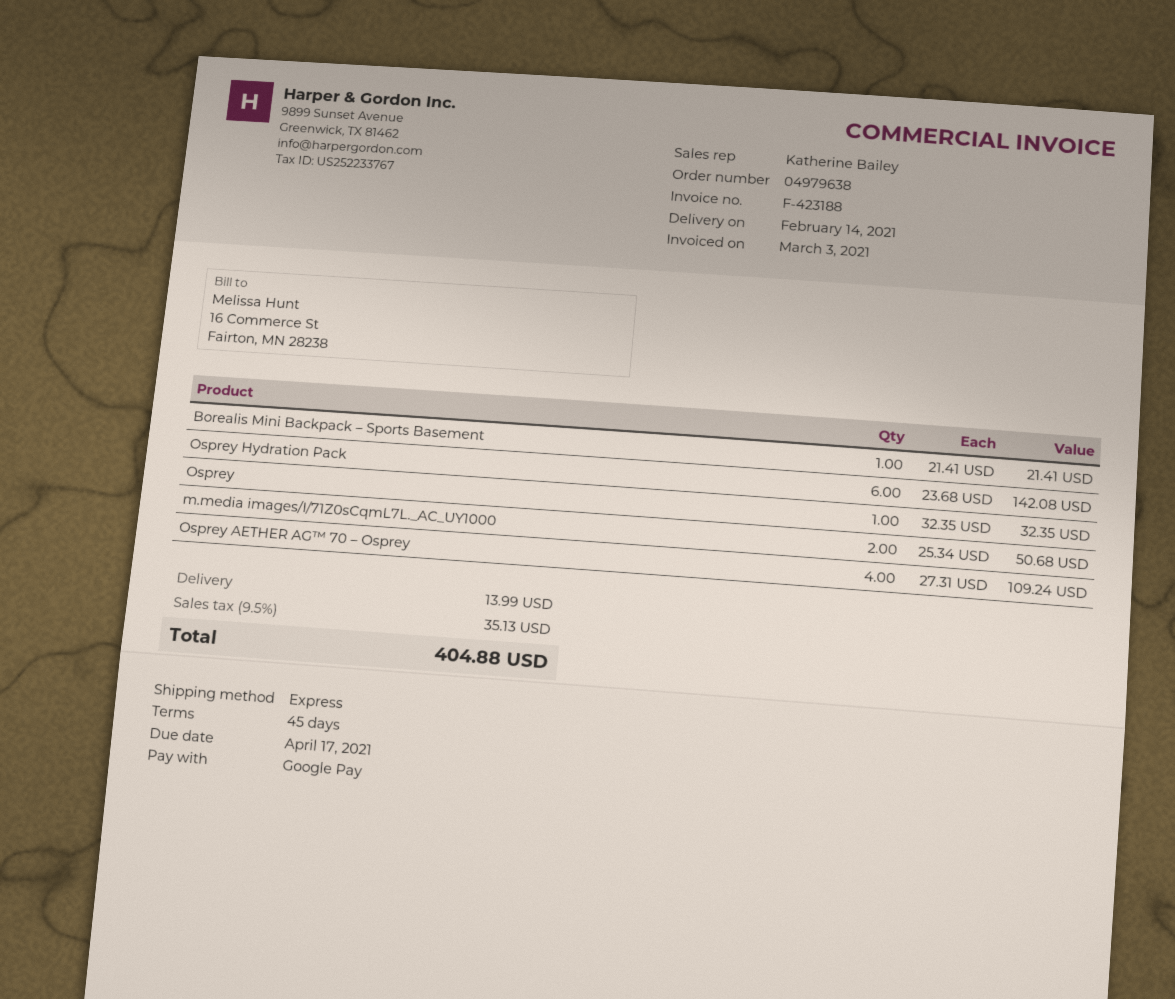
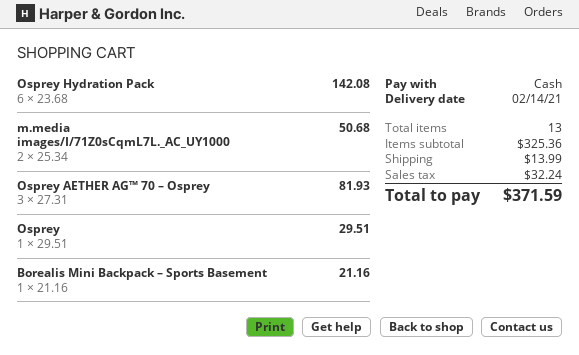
payment method: Google Pay -> cash
Borealis Mini Backpack – Sports Basement: 1 x 21.41 = 21.41 -> 1 x 21.16 = 21.16
Osprey: 1 x 32.35 = 32.35 -> 1 x 29.51 = 29.51
Osprey AETHER AG™ 70 – Osprey: 4 x 27.31 = 109.24 -> 3 x 27.31 = 81.93
tax: 35.13 -> 32.24
total: 404.88 -> 371.59

